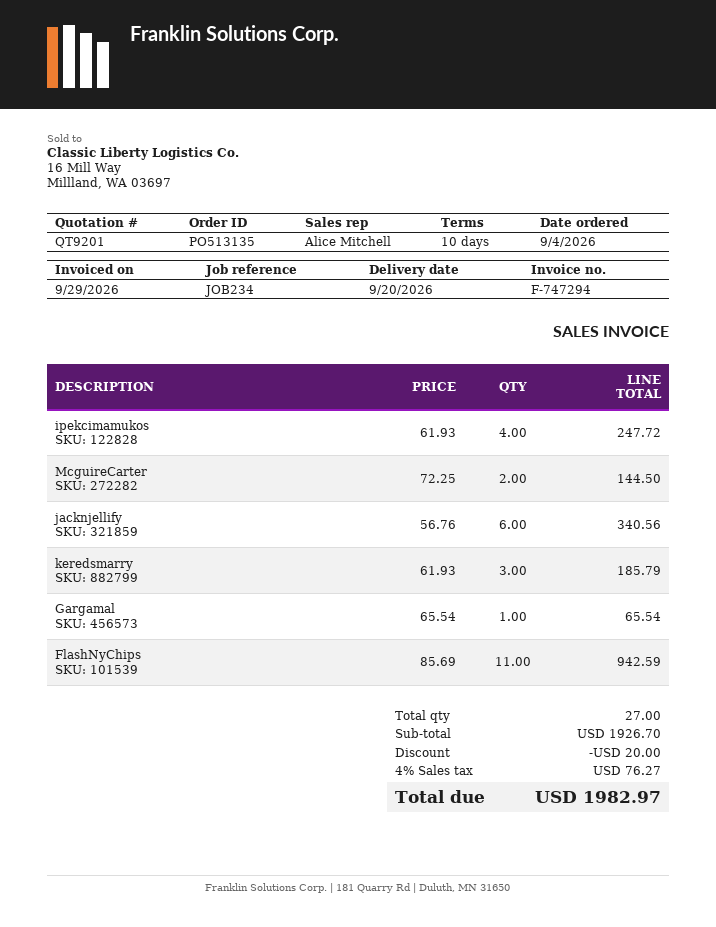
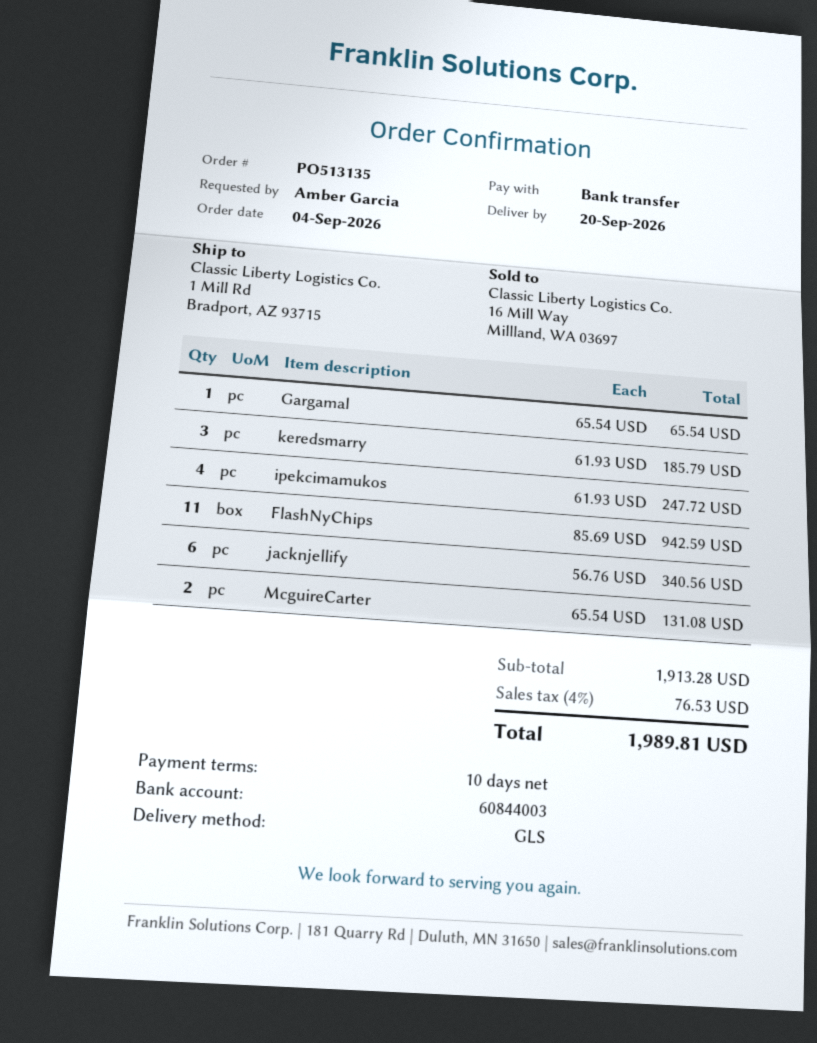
McguireCarter: 2 x 72.25 = 144.50 -> 2 x 65.54 = 131.08
subtotal: 1926.70 -> 1913.28
discount: 20.00 -> none
tax: 4% = 76.27 -> 4% = 76.53
total: 1982.97 -> 1989.81

